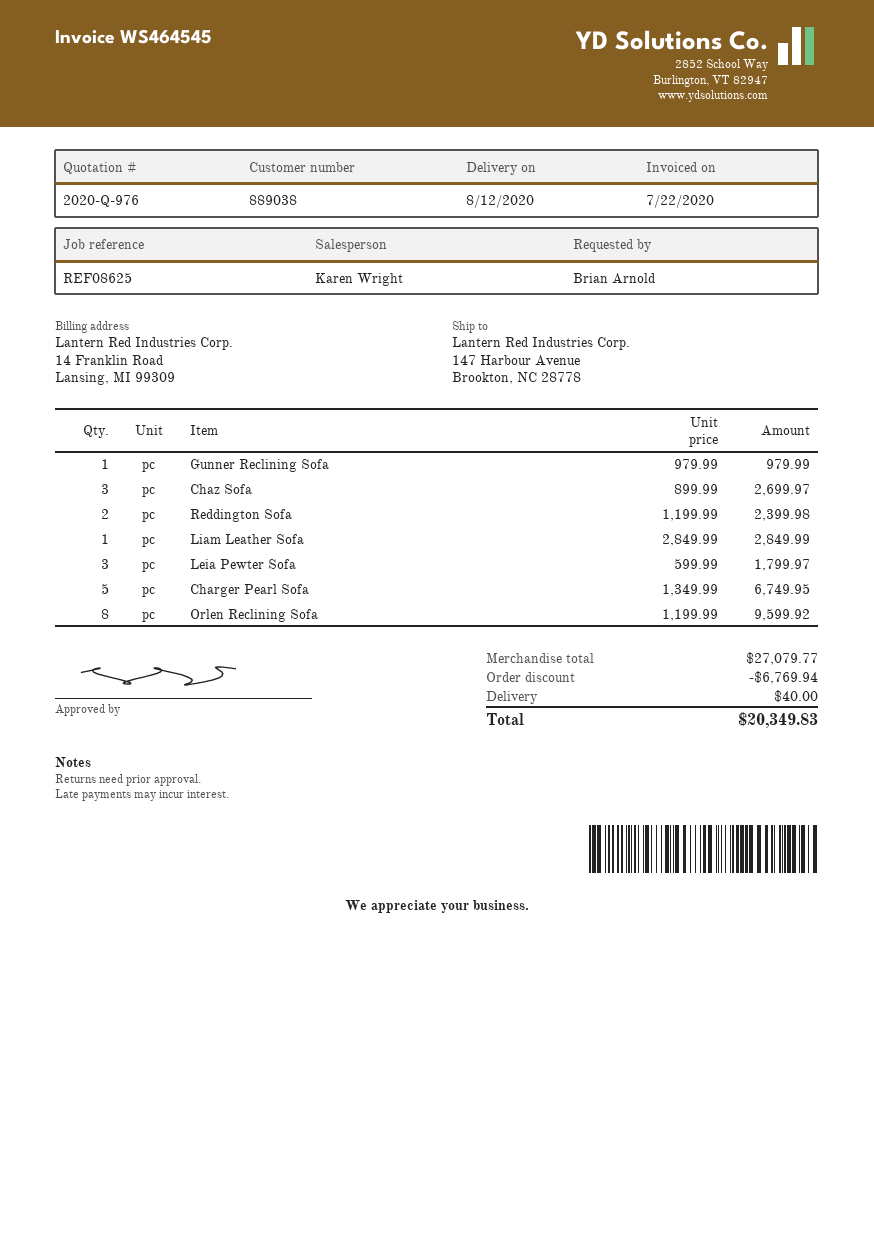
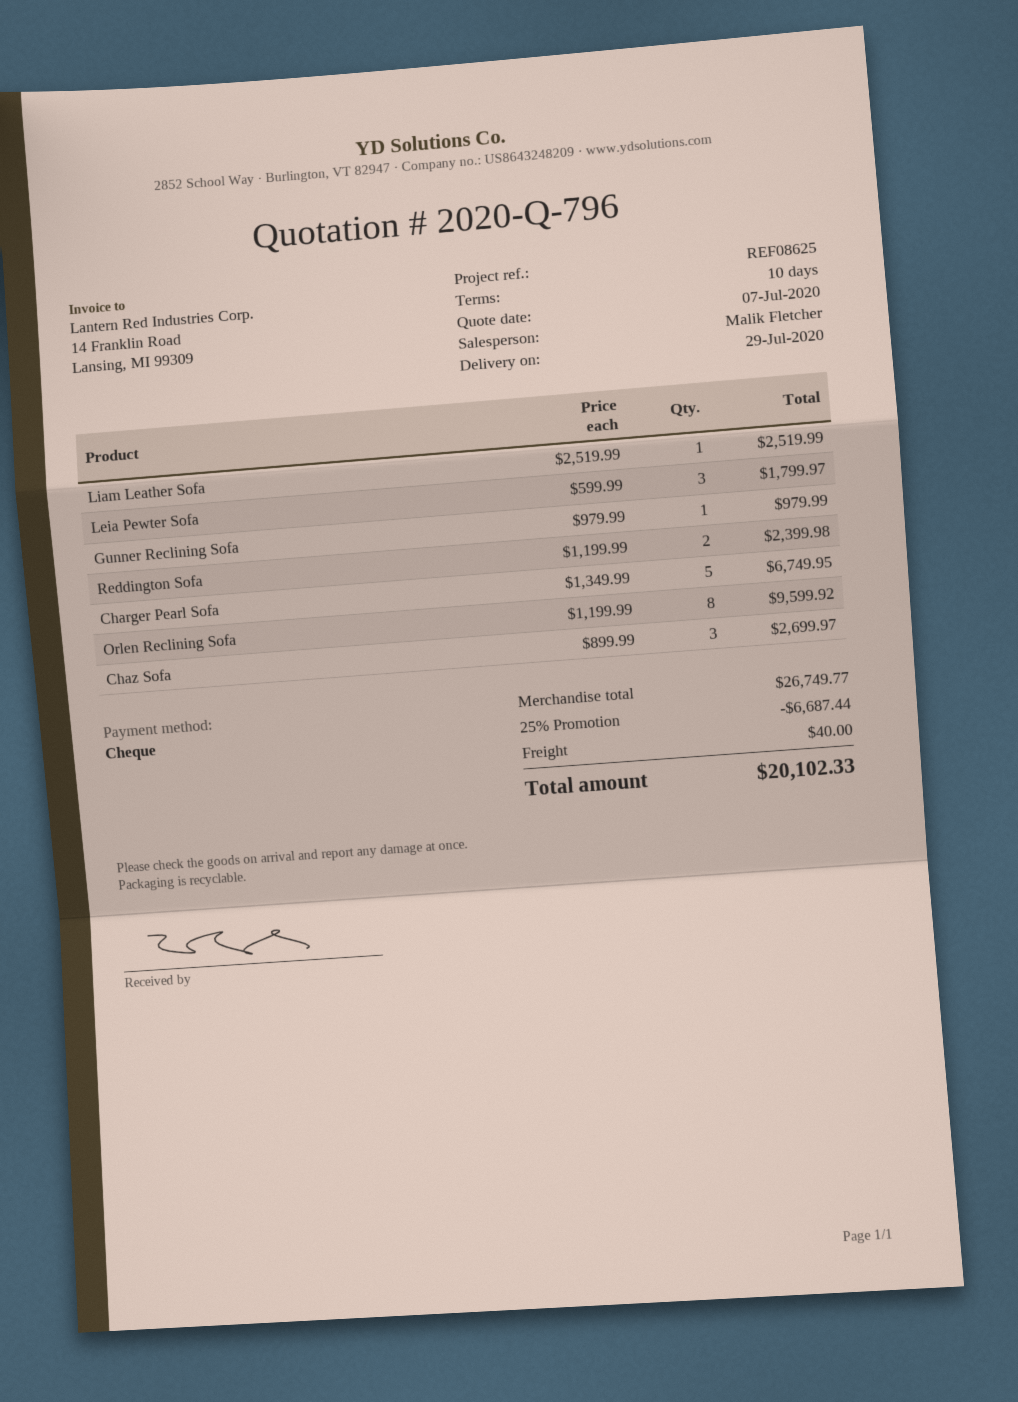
quote number: 2020-Q-976 -> 2020-Q-796
delivery date: 2020-08-12 -> 2020-07-29
sales rep: Karen Wright -> Malik Fletcher
Liam Leather Sofa: 1 x 2849.99 = 2849.99 -> 1 x 2519.99 = 2519.99
subtotal: 27079.77 -> 26749.77
discount: 6769.94 -> 6687.44
total: 20349.83 -> 20102.33

